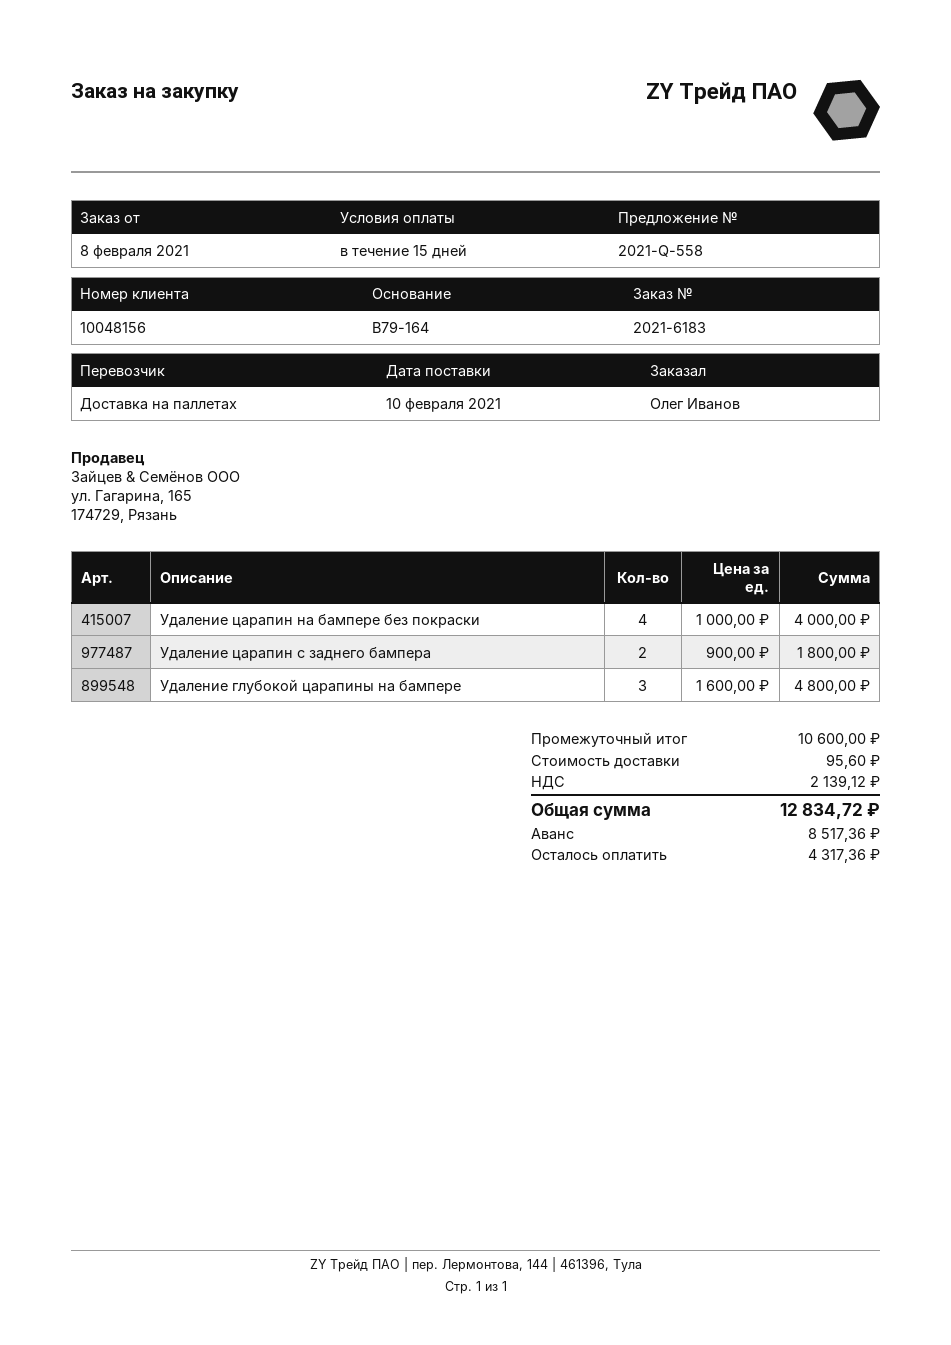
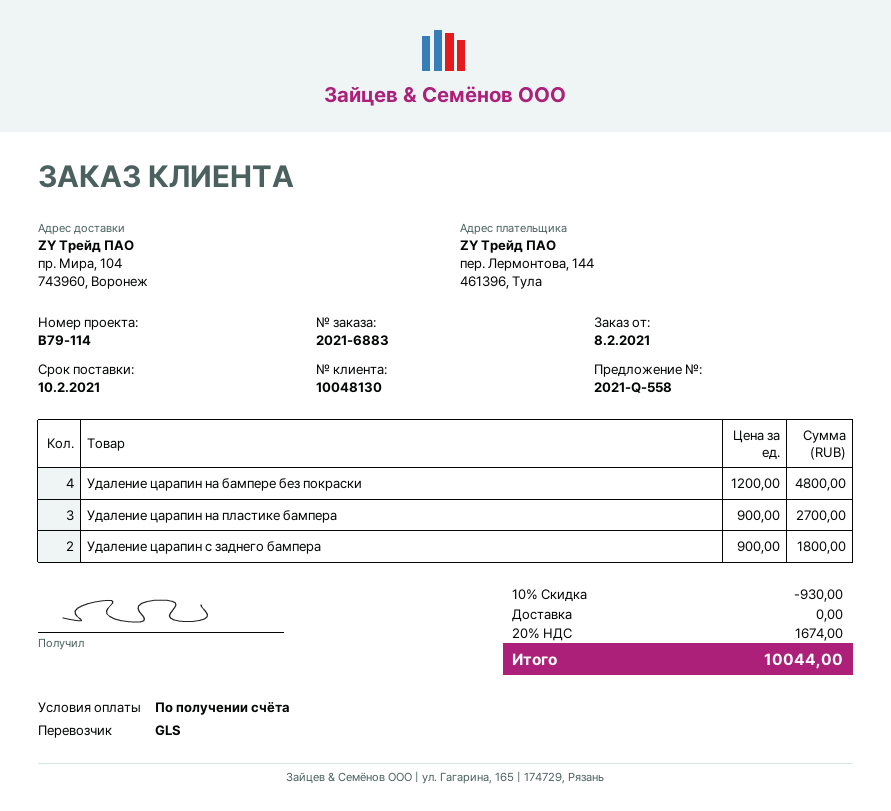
order number: 2021-6183 -> 2021-6883
payment terms: 15 days -> on receipt
customer number: 10048156 -> 10048130
reference: B79-164 -> B79-114
shipping method: pallet freight -> GLS
Удаление царапин на бампере без покраски: 4 x 1000.00 = 4000.00 -> 4 x 1200.00 = 4800.00
Удаление глубокой царапины на бампере: 3 x 1600.00 = 4800.00 -> none
Удаление царапин на пластике бампера: none -> 3 x 900.00 = 2700.00
discount: none -> 10% = 930.00
shipping: 95.60 -> 0.00
tax: 2139.12 -> 1674.00
total: 12834.72 -> 10044.00

